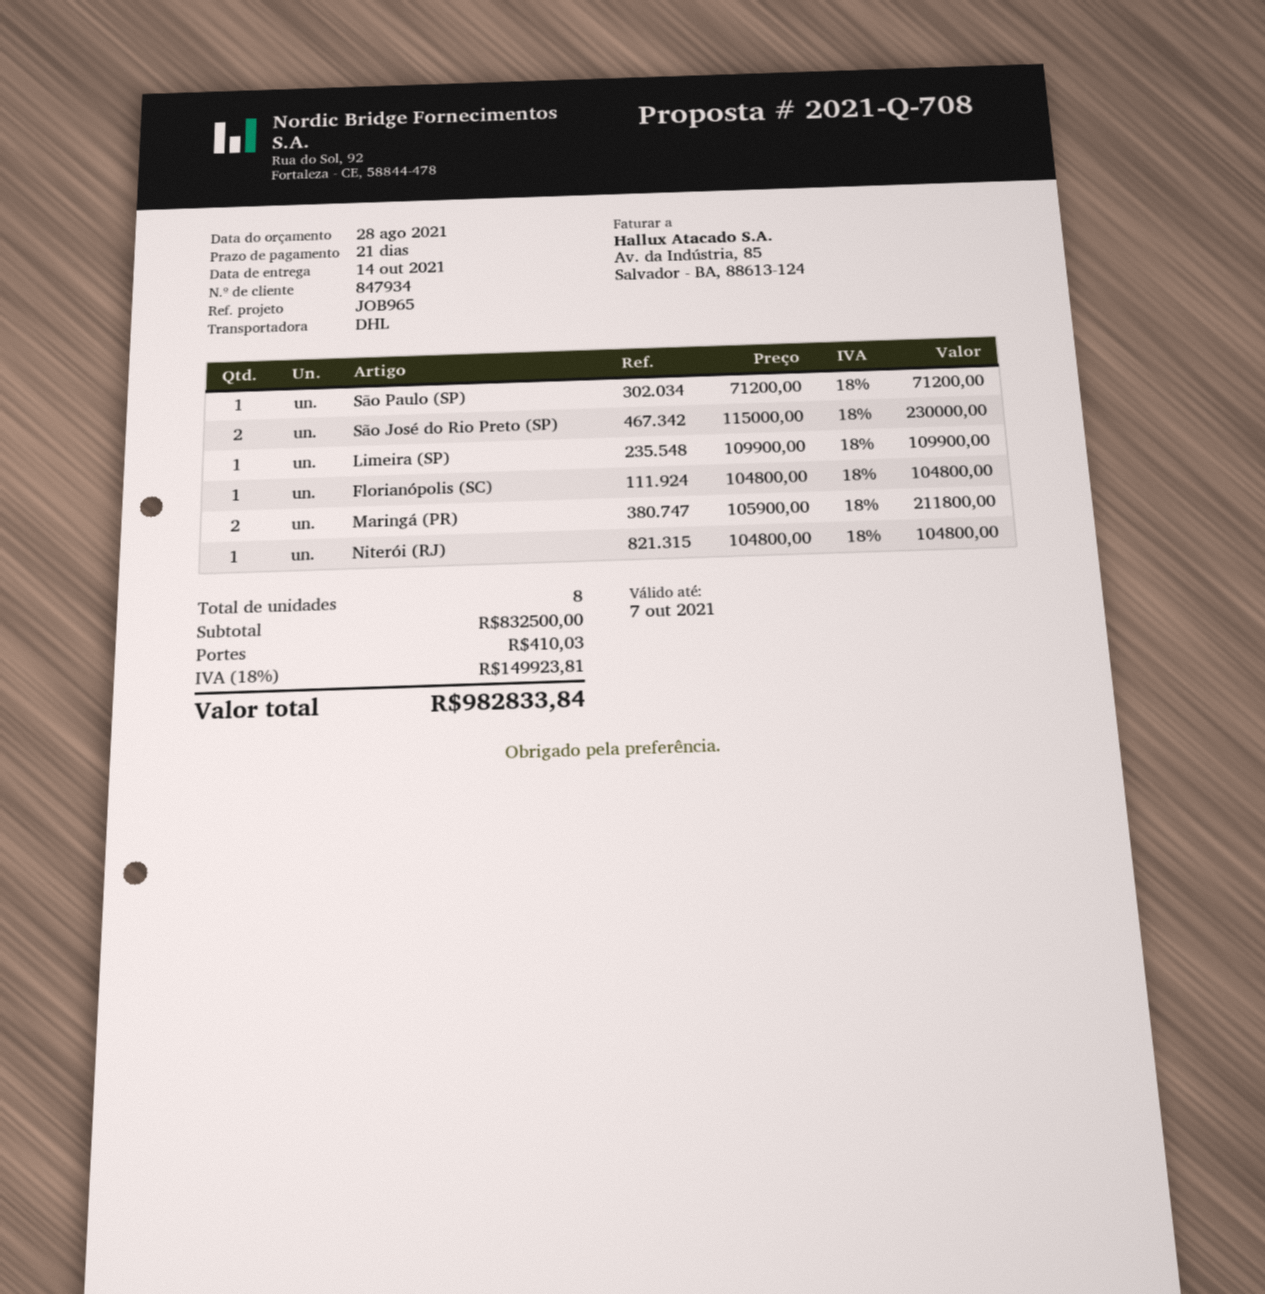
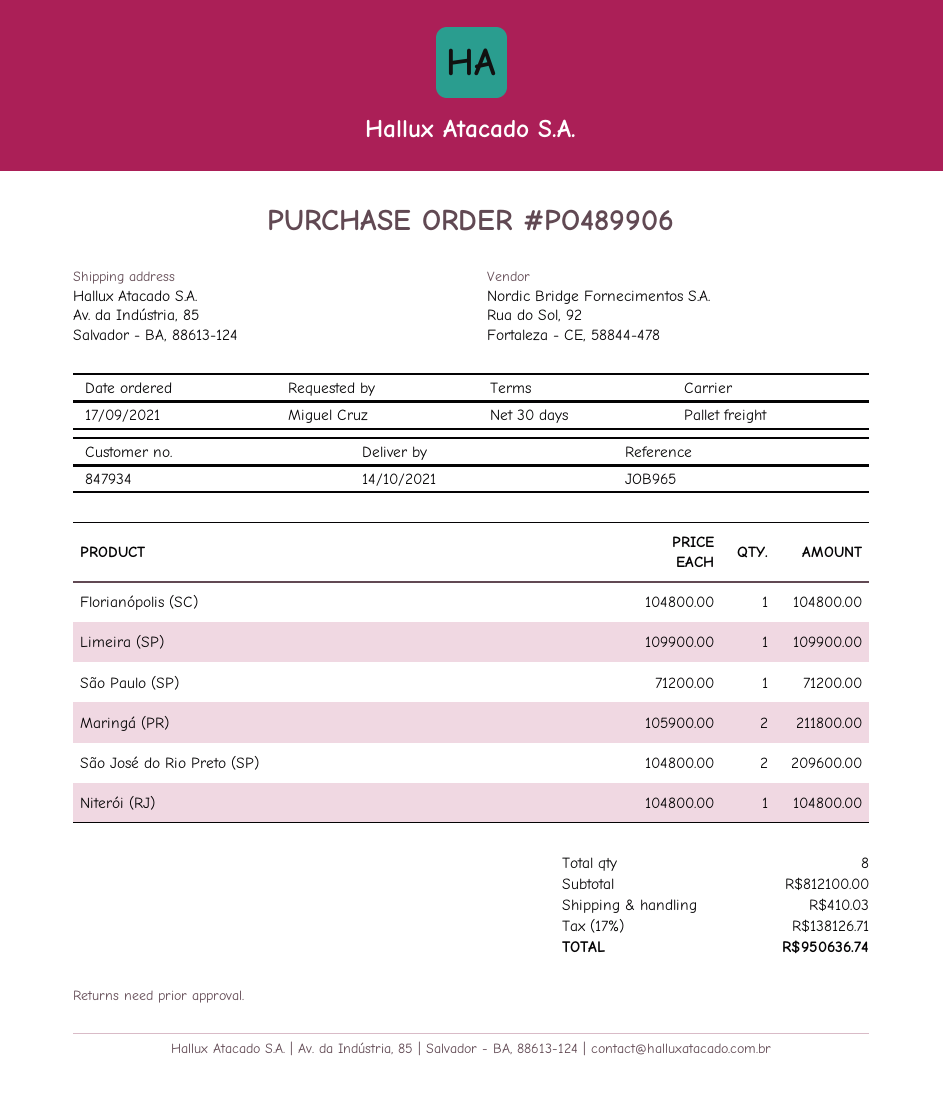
payment terms: 21 days -> 30 days
shipping method: DHL -> pallet freight
São José do Rio Preto (SP): 2 x 115000.00 = 230000.00 -> 2 x 104800.00 = 209600.00
subtotal: 832500.00 -> 812100.00
tax: 18% = 149923.81 -> 17% = 138126.71
total: 982833.84 -> 950636.74

